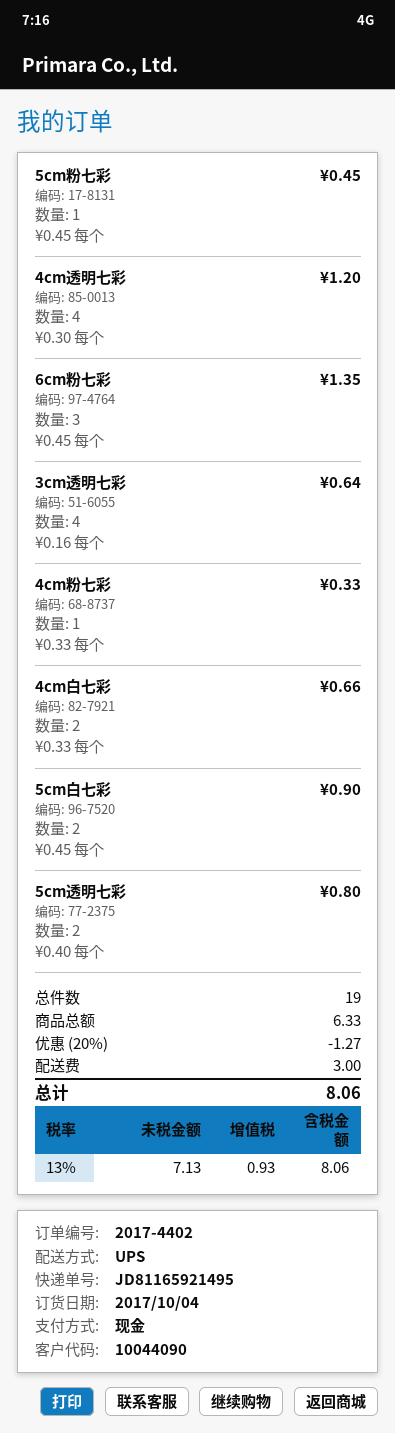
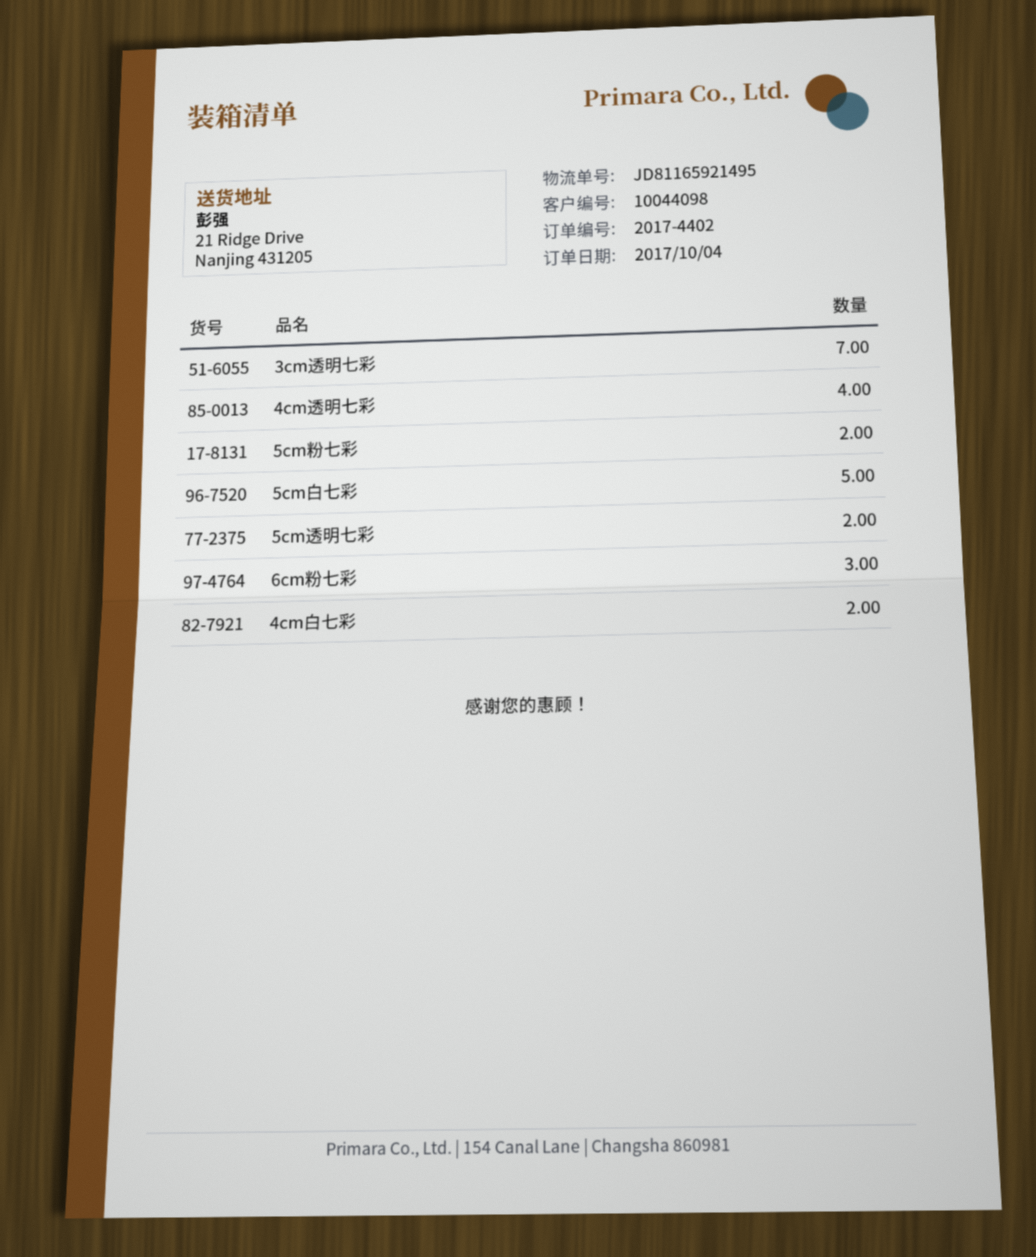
customer number: 10044090 -> 10044098
5cm粉七彩: 1 -> 2
3cm透明七彩: 4 -> 7
4cm粉七彩: 1 -> none
5cm白七彩: 2 -> 5

